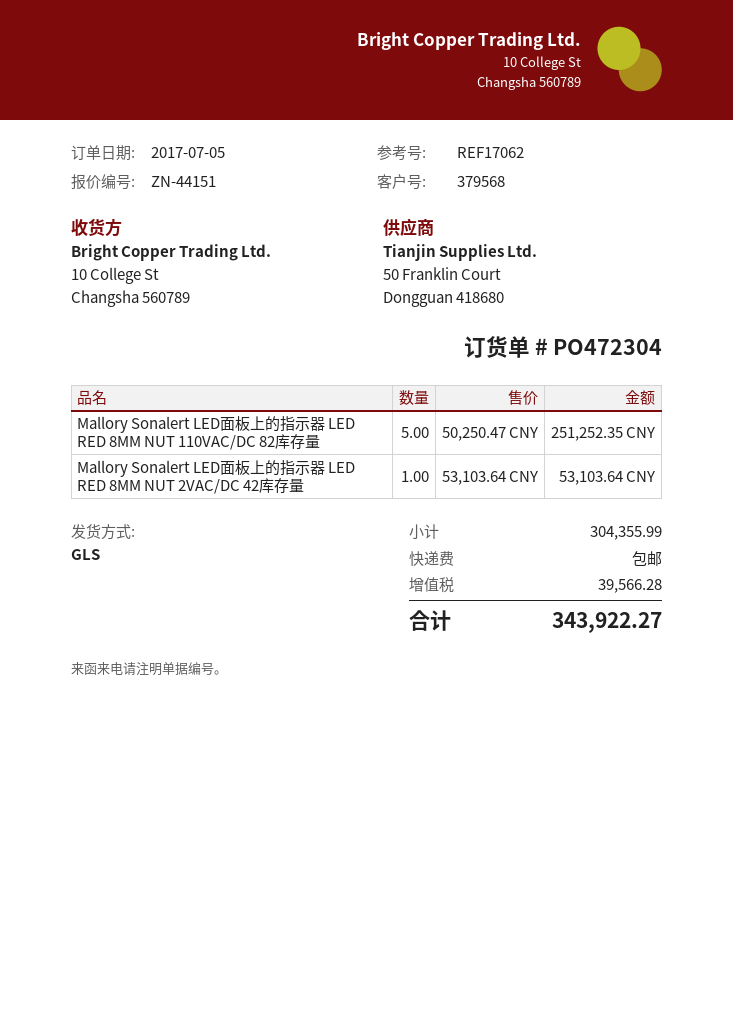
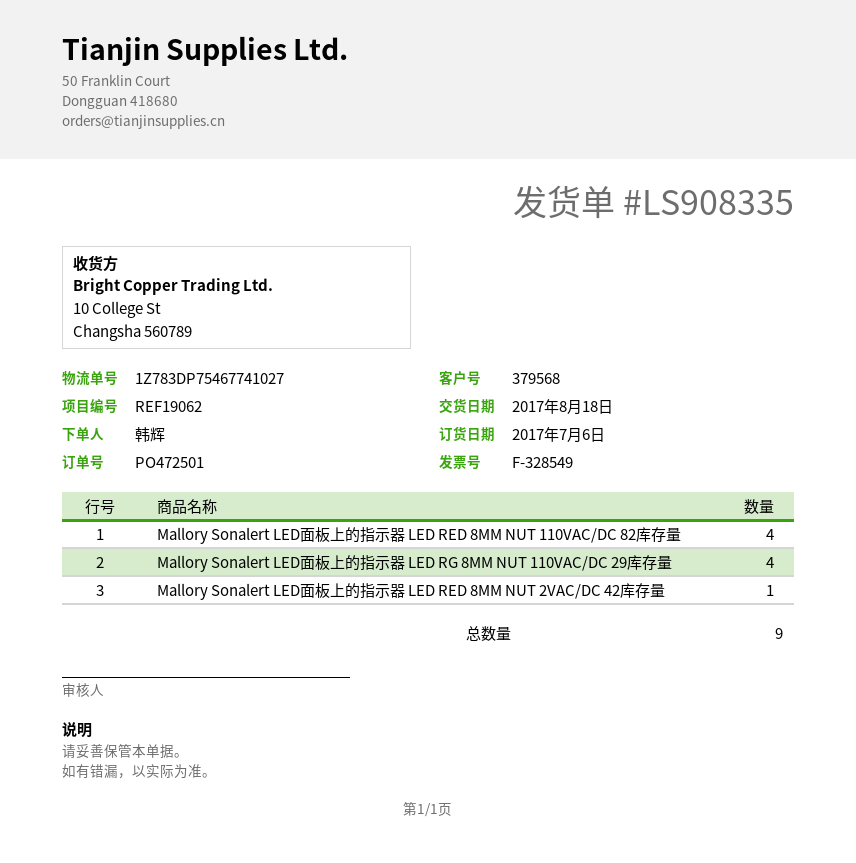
order number: PO472304 -> PO472501
order date: 2017-07-05 -> 2017-07-06
reference: REF17062 -> REF19062
Mallory Sonalert LED面板上的指示器 LED RED 8MM NUT 110VAC/DC 82库存量: 5 -> 4
Mallory Sonalert LED面板上的指示器 LED RG 8MM NUT 110VAC/DC 29库存量: none -> 4

